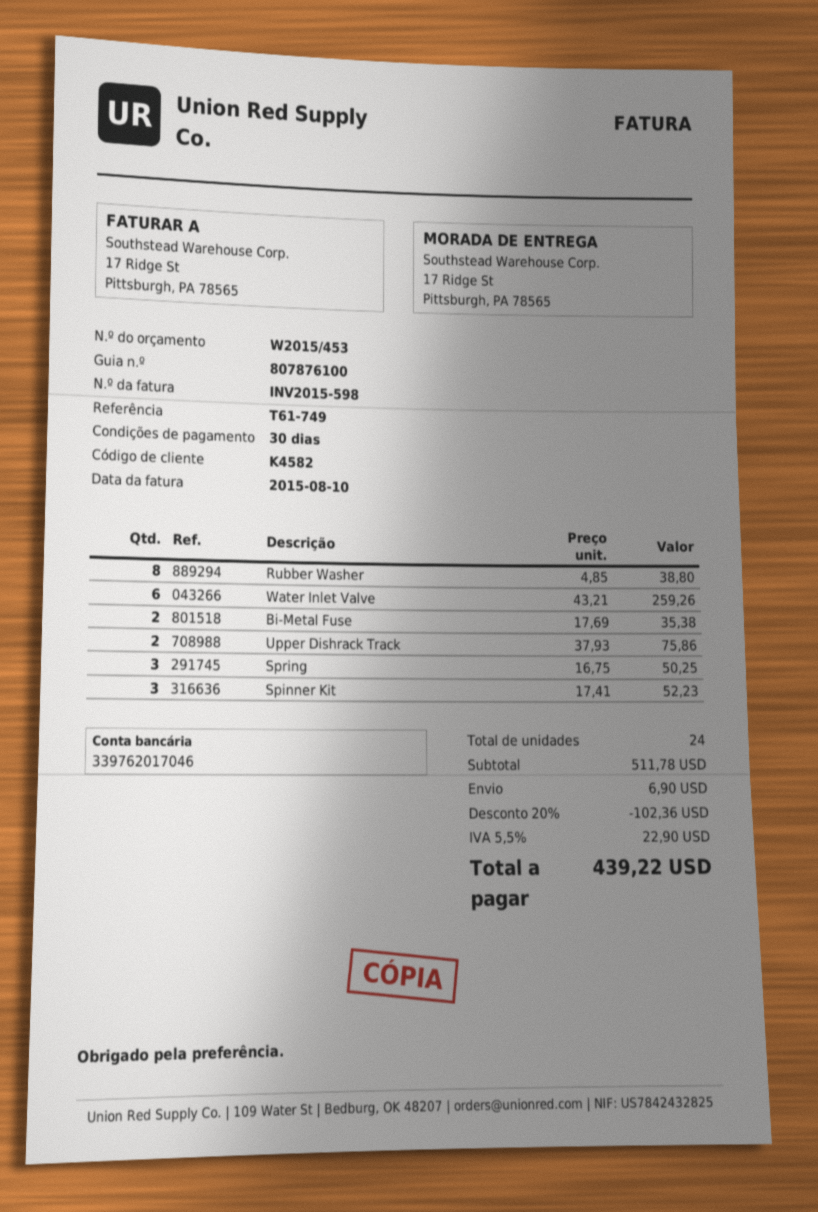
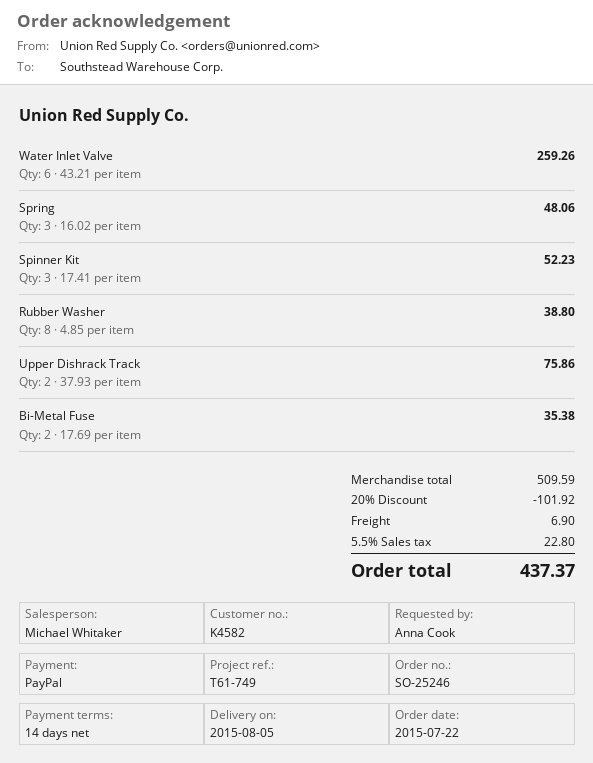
payment terms: 30 days -> 14 days
Spring: 3 x 16.75 = 50.25 -> 3 x 16.02 = 48.06
subtotal: 511.78 -> 509.59
discount: 20% = 102.36 -> 20% = 101.92
tax: 5.5% = 22.90 -> 5.5% = 22.80
total: 439.22 -> 437.37

